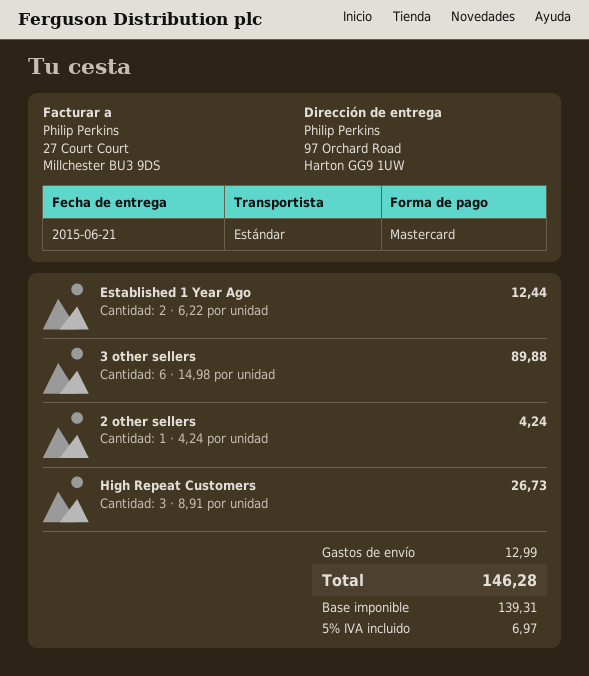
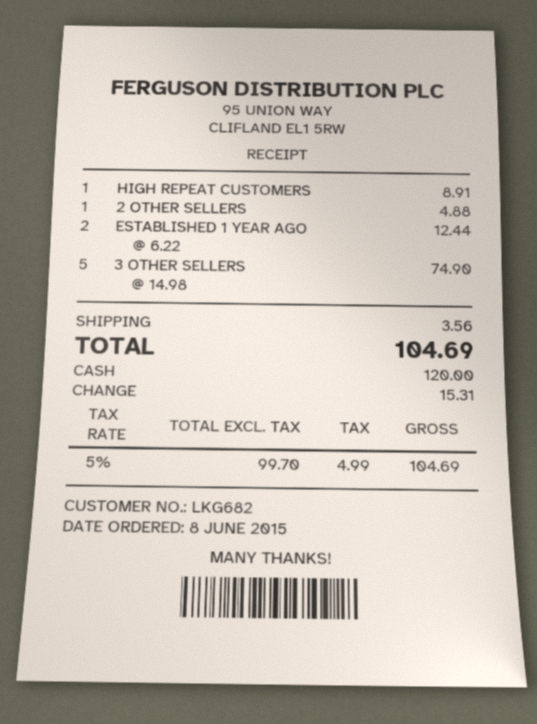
payment method: Mastercard -> cash
3 other sellers: 6 x 14.98 = 89.88 -> 5 x 14.98 = 74.90
2 other sellers: 1 x 4.24 = 4.24 -> 1 x 4.88 = 4.88
High Repeat Customers: 3 x 8.91 = 26.73 -> 1 x 8.91 = 8.91
shipping: 12.99 -> 3.56
net: 139.31 -> 99.70
tax: 5% = 6.97 -> 5% = 4.99
total: 146.28 -> 104.69

